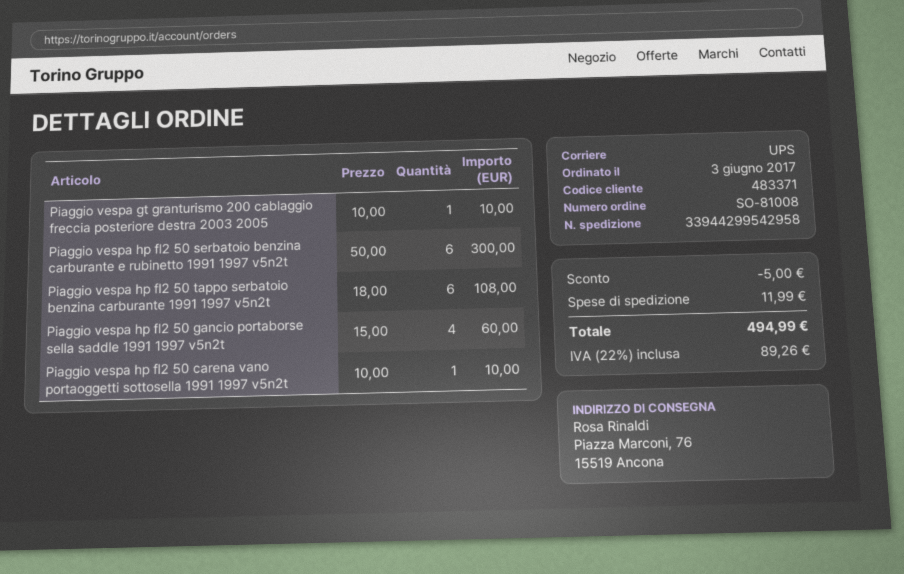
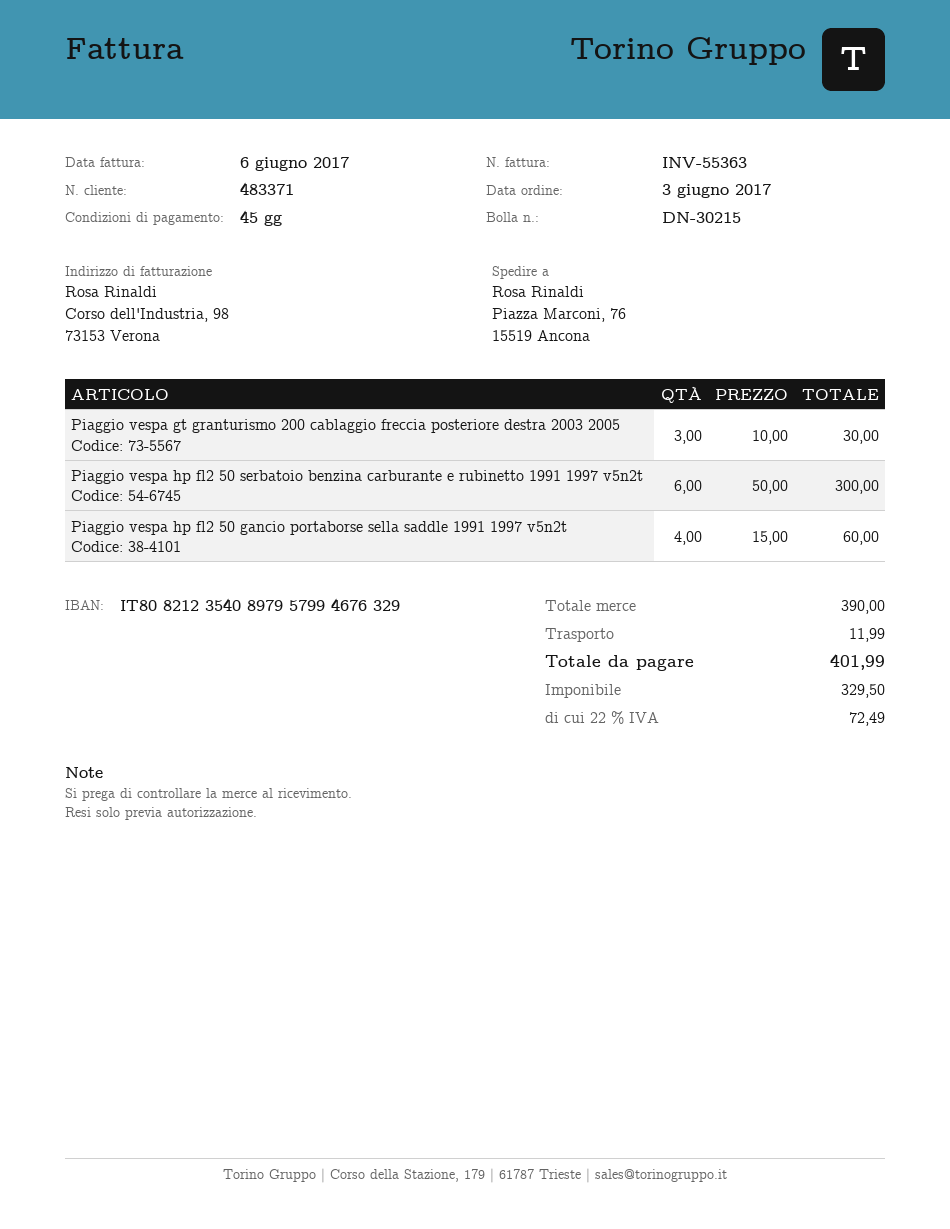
Piaggio vespa gt granturismo 200 cablaggio freccia posteriore destra 2003 2005: 1 x 10.00 = 10.00 -> 3 x 10.00 = 30.00
Piaggio vespa hp fl2 50 tappo serbatoio benzina carburante 1991 1997 v5n2t: 6 x 18.00 = 108.00 -> none
Piaggio vespa hp fl2 50 carena vano portaoggetti sottosella 1991 1997 v5n2t: 1 x 10.00 = 10.00 -> none
discount: 5.00 -> none
tax: 22% = 89.26 -> 22% = 72.49
total: 494.99 -> 401.99

